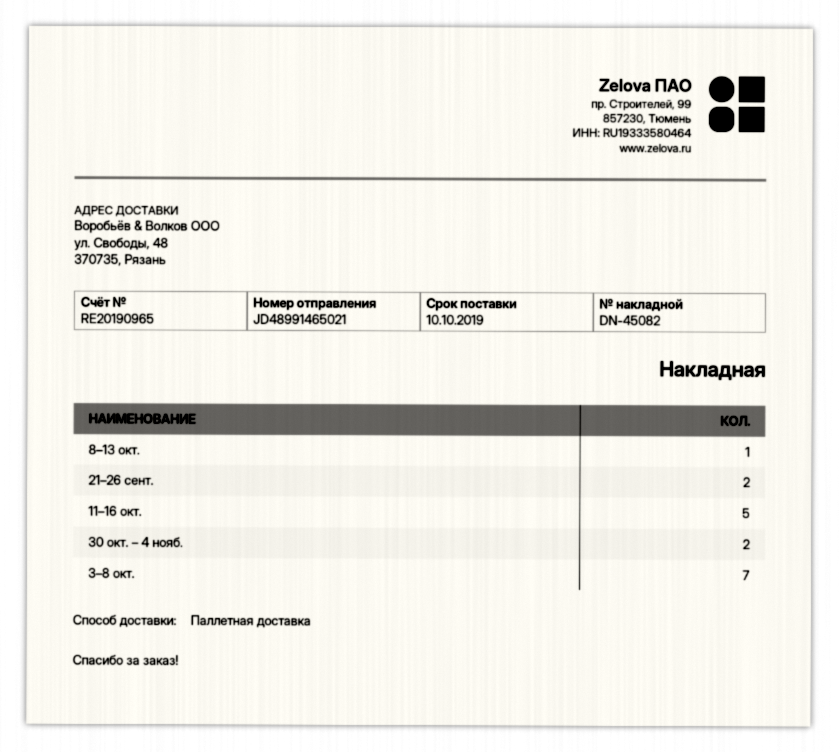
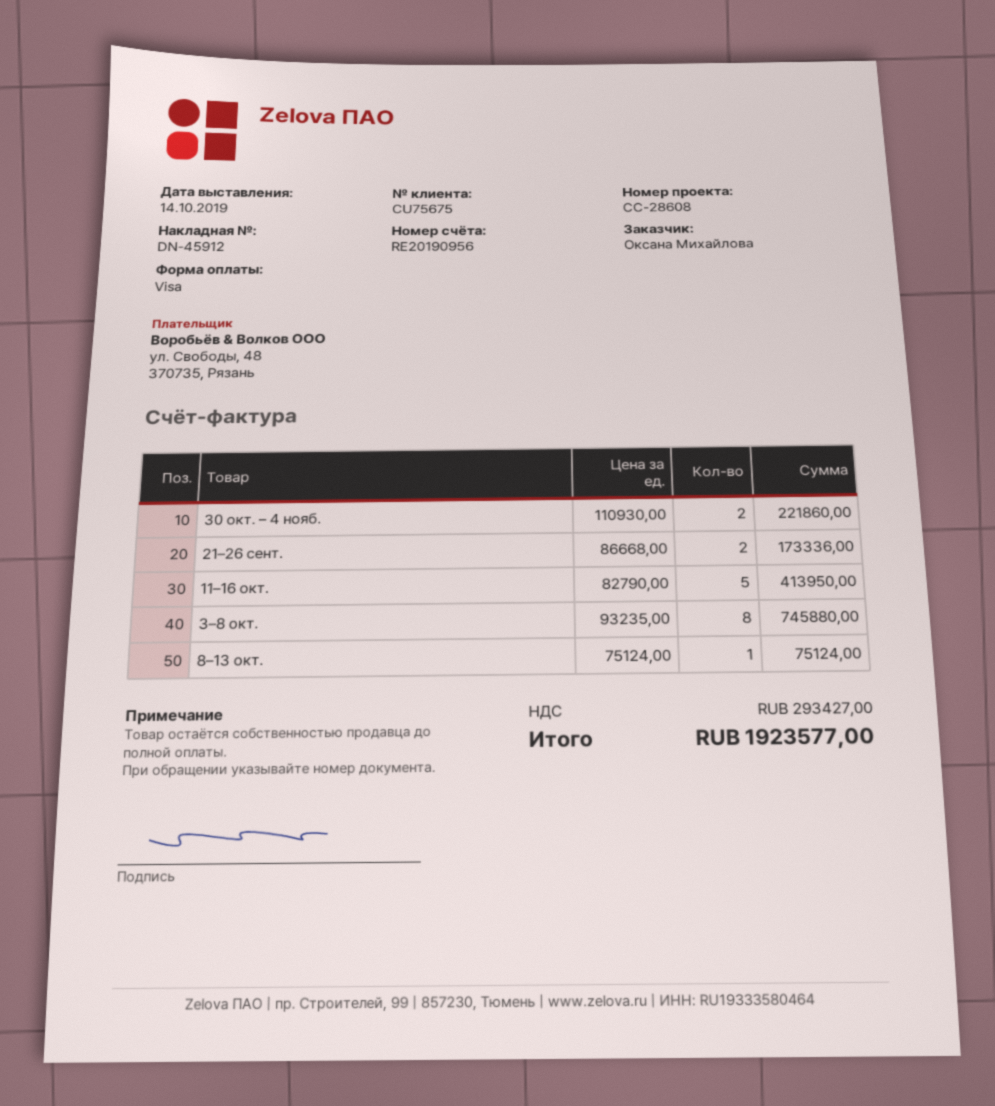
delivery note number: DN-45082 -> DN-45912
invoice number: RE20190965 -> RE20190956
3–8 окт.: 7 -> 8

